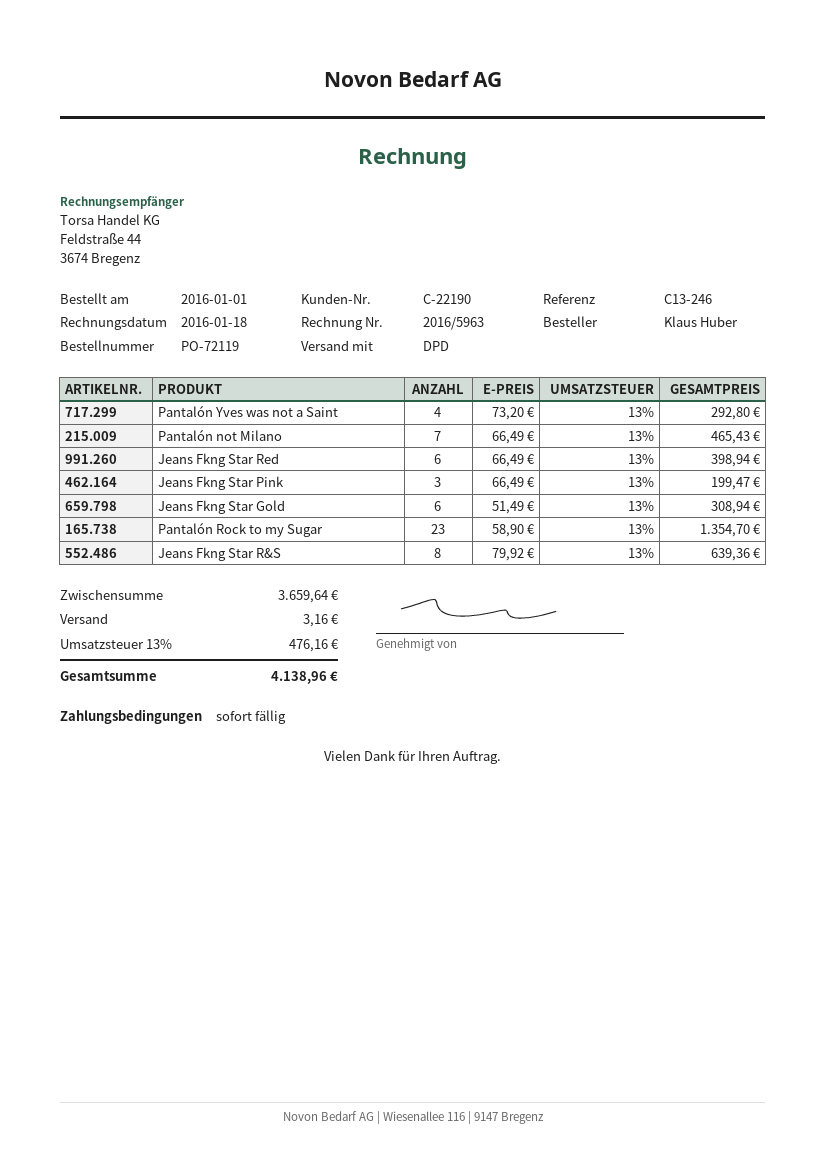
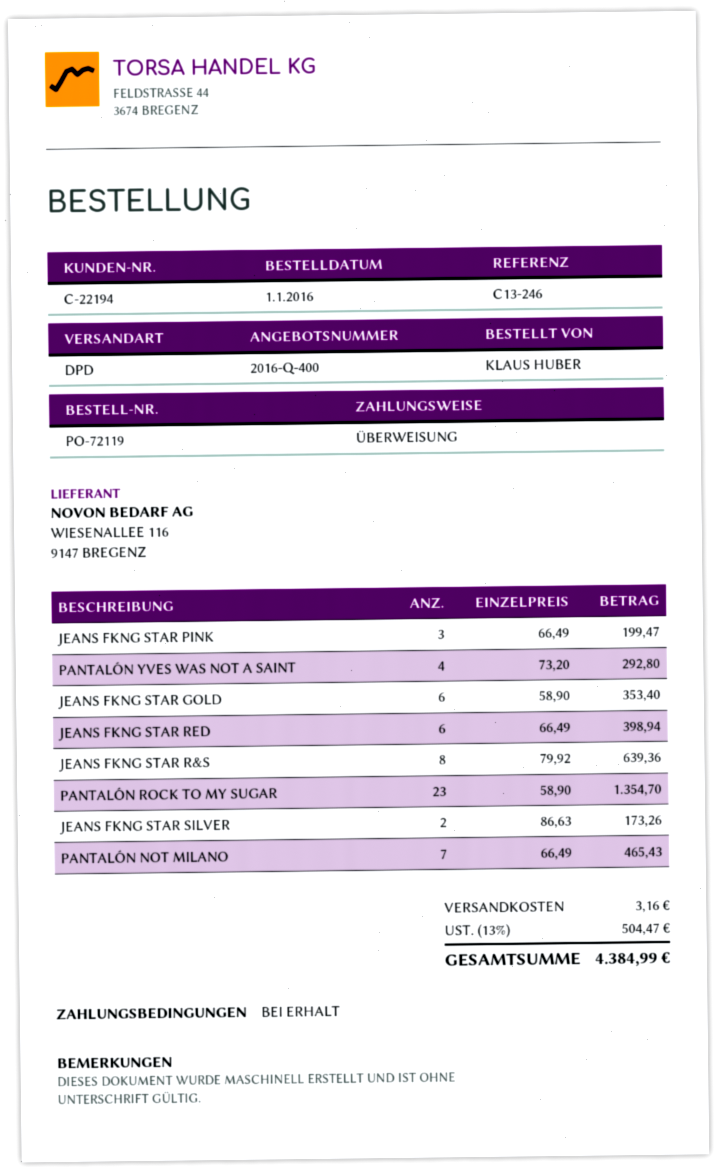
customer number: C-22190 -> C-22194
Jeans Fkng Star Gold: 6 x 51.49 = 308.94 -> 6 x 58.90 = 353.40
JEANS FKNG STAR SILVER: none -> 2 x 86.63 = 173.26
tax: 13% = 476.16 -> 13% = 504.47
total: 4138.96 -> 4384.99

